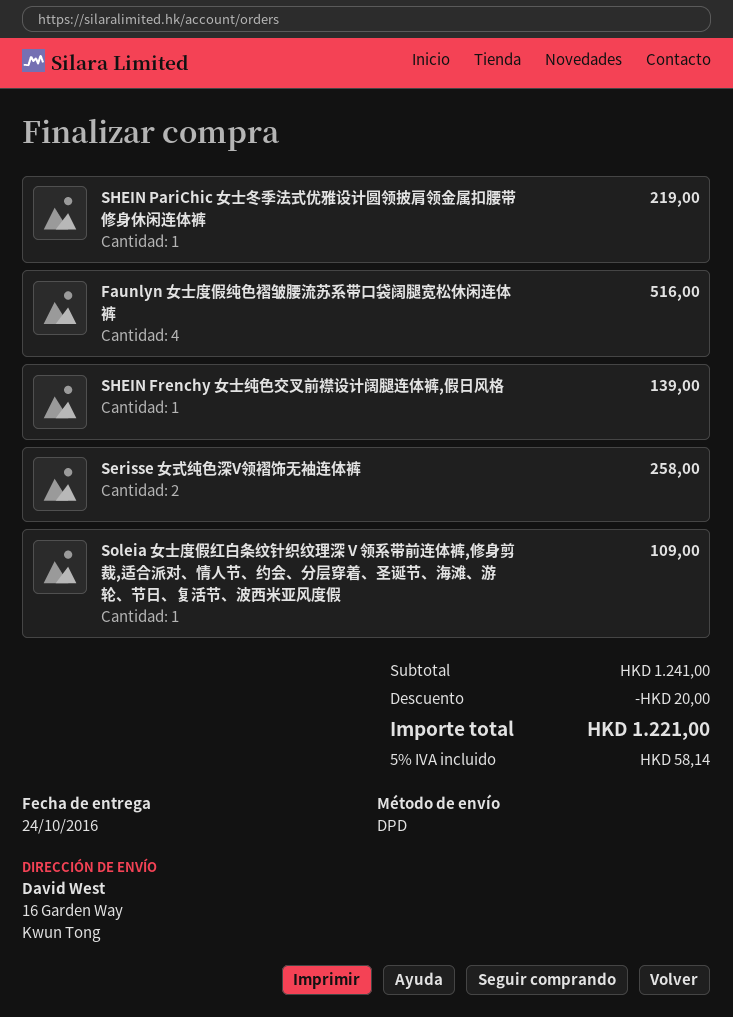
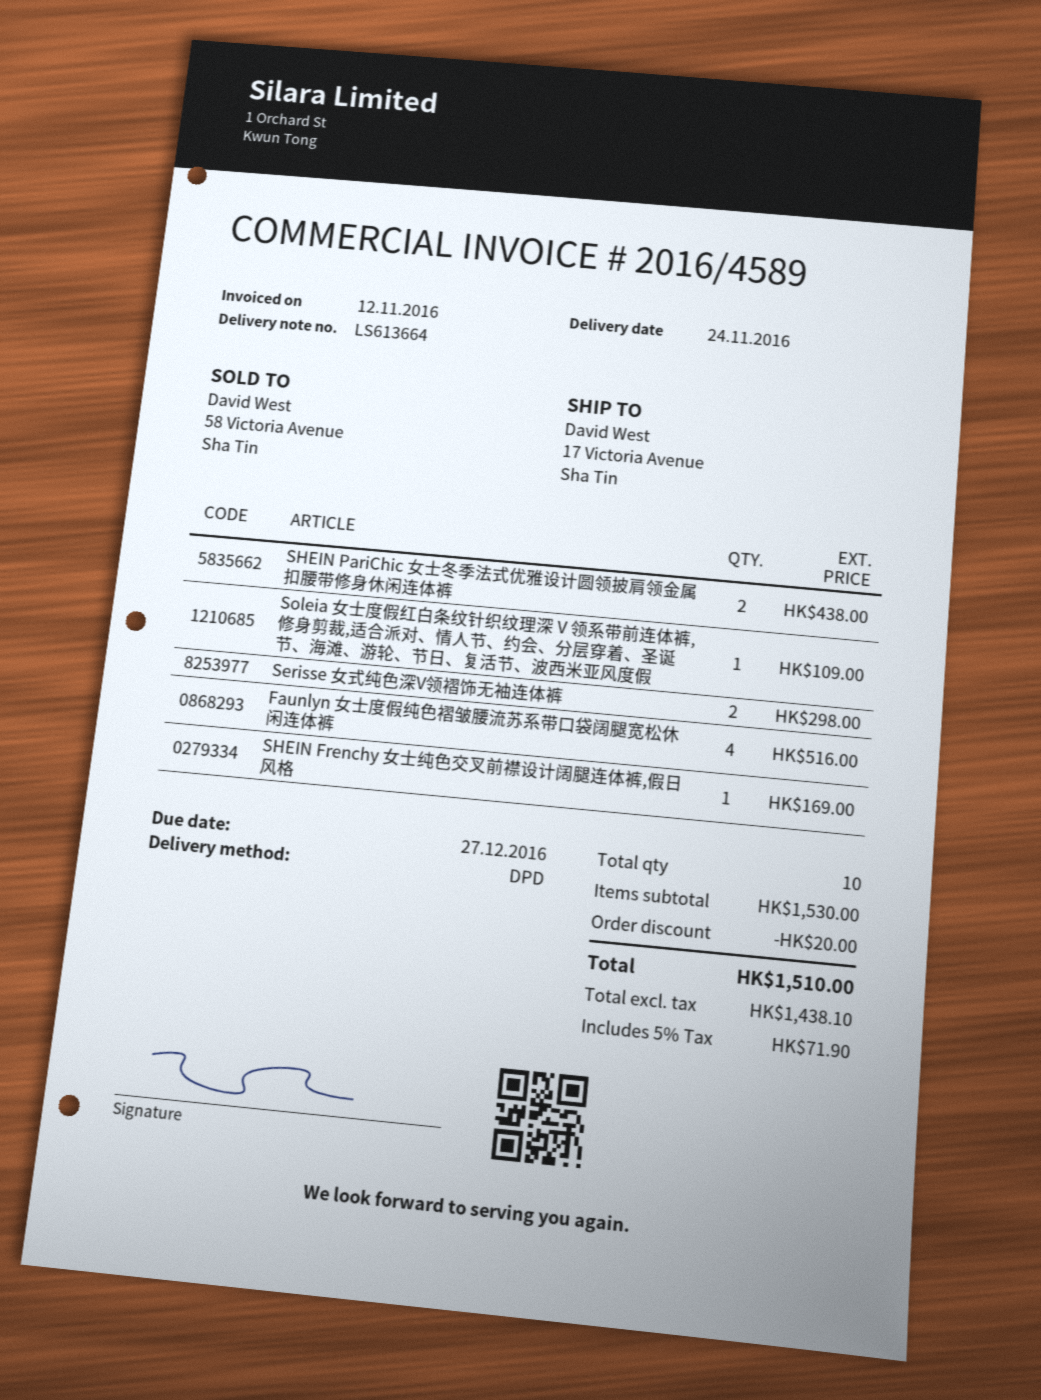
delivery date: 2016-10-24 -> 2016-11-24
ship to: 16 Garden Way, Kwun Tong -> 17 Victoria Avenue, Sha Tin
SHEIN PariChic 女士冬季法式优雅设计圆领披肩领金属扣腰带修身休闲连体裤: 1 for 219.00 -> 2 for 438.00
SHEIN Frenchy 女士纯色交叉前襟设计阔腿连体裤,假日风格: 1 for 139.00 -> 1 for 169.00
Serisse 女式纯色深V领褶饰无袖连体裤: 2 for 258.00 -> 2 for 298.00
subtotal: 1241.00 -> 1530.00
tax: 5% = 58.14 -> 5% = 71.90
total: 1221.00 -> 1510.00

